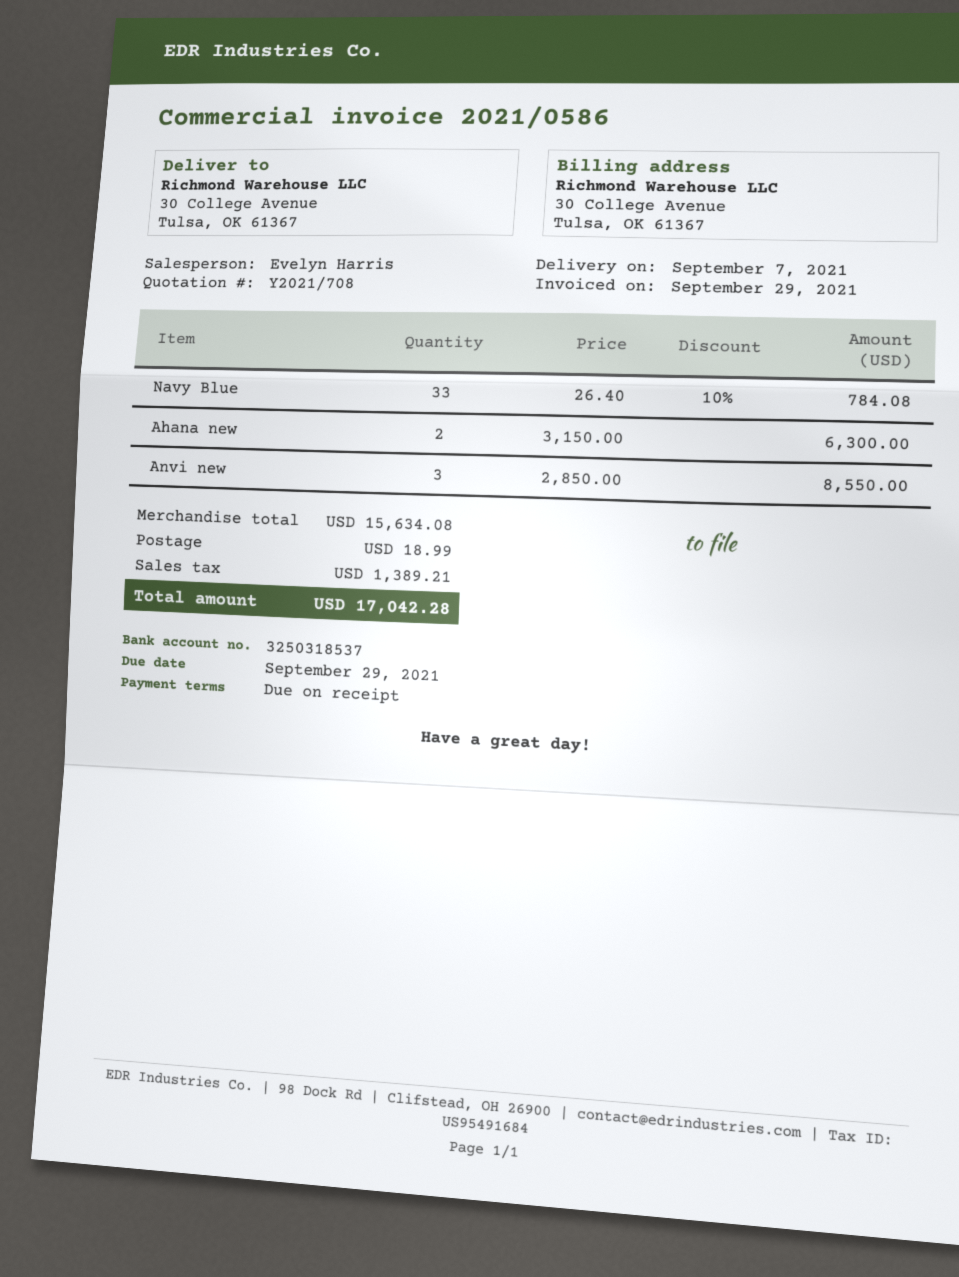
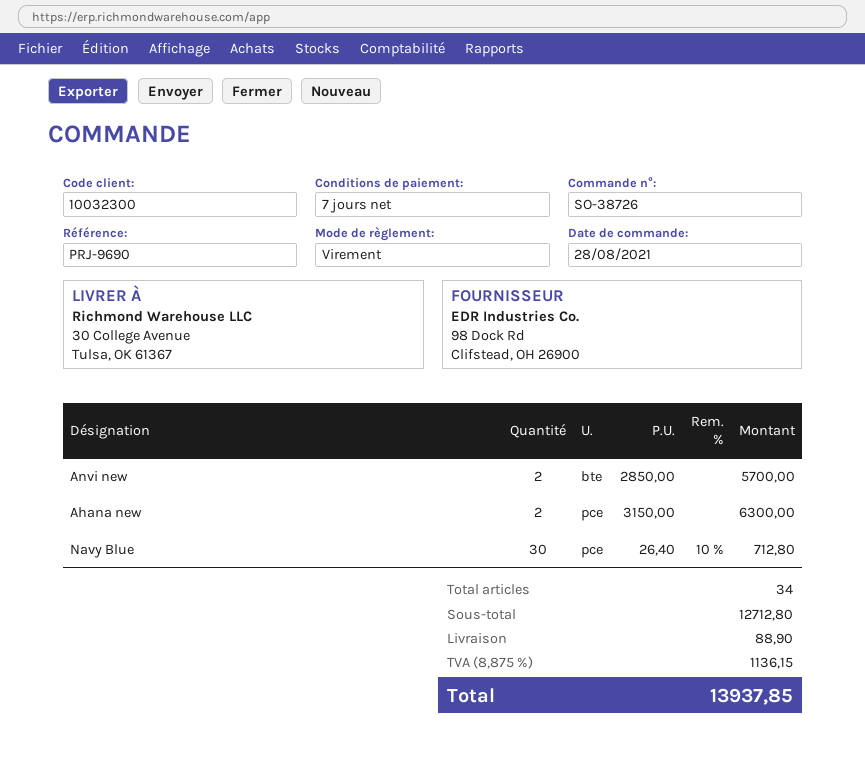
payment terms: on receipt -> 7 days
Navy Blue: 33 x 26.40 - 10% = 784.08 -> 30 x 26.40 - 10% = 712.80
Anvi new: 3 x 2850.00 = 8550.00 -> 2 x 2850.00 = 5700.00
subtotal: 15634.08 -> 12712.80
shipping: 18.99 -> 88.90
tax: 1389.21 -> 1136.15
total: 17042.28 -> 13937.85

